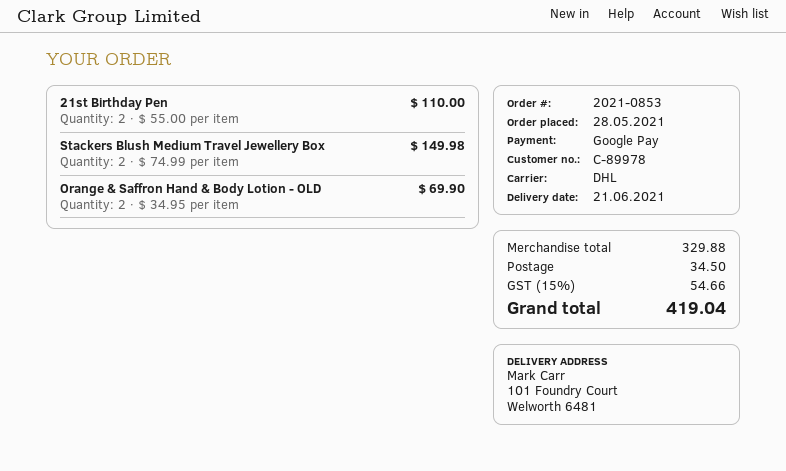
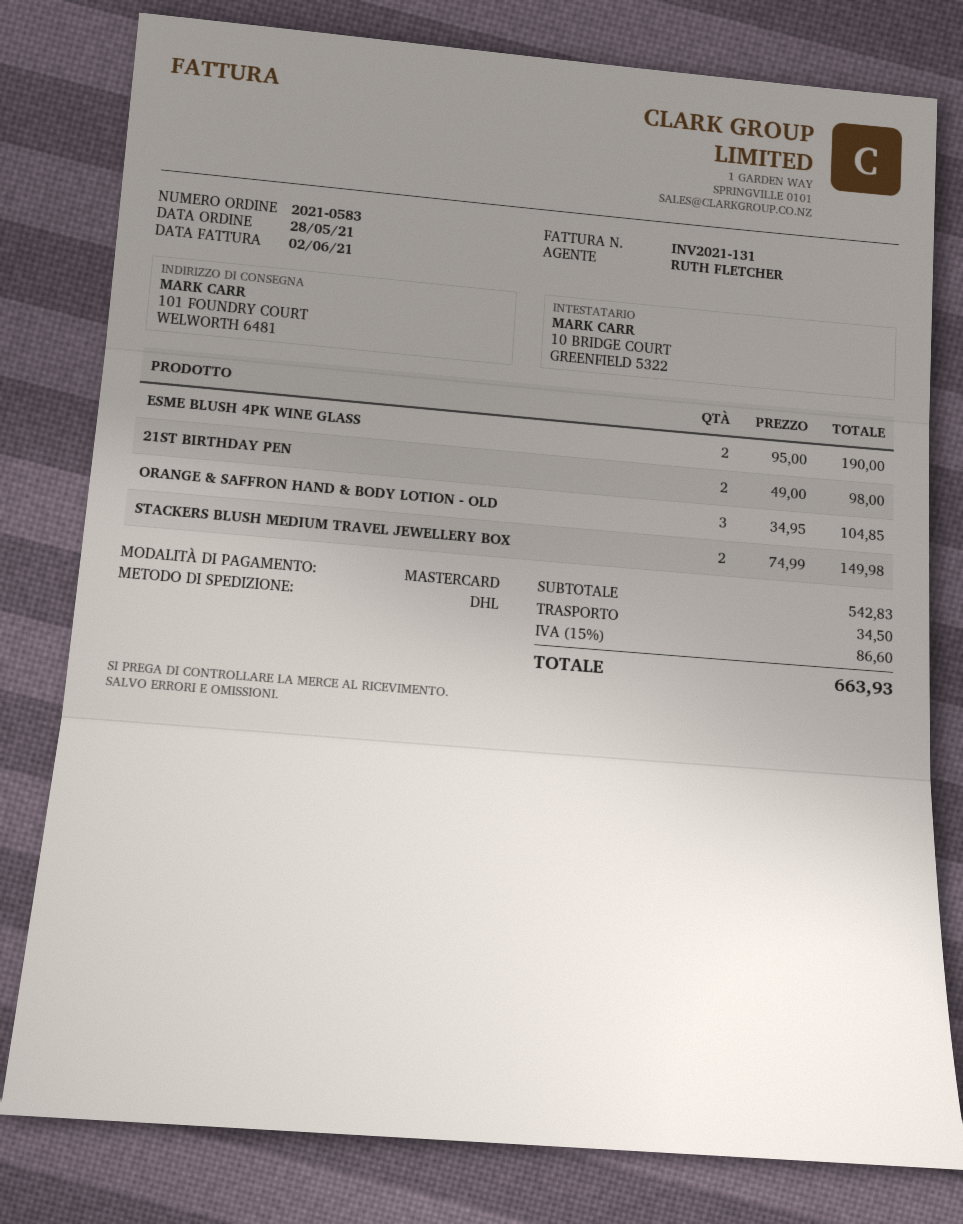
order number: 2021-0853 -> 2021-0583
payment method: Google Pay -> Mastercard
21st Birthday Pen: 2 x 55.00 = 110.00 -> 2 x 49.00 = 98.00
Orange & Saffron Hand & Body Lotion - OLD: 2 x 34.95 = 69.90 -> 3 x 34.95 = 104.85
ESME BLUSH 4PK WINE GLASS: none -> 2 x 95.00 = 190.00
subtotal: 329.88 -> 542.83
tax: 15% = 54.66 -> 15% = 86.60
total: 419.04 -> 663.93

